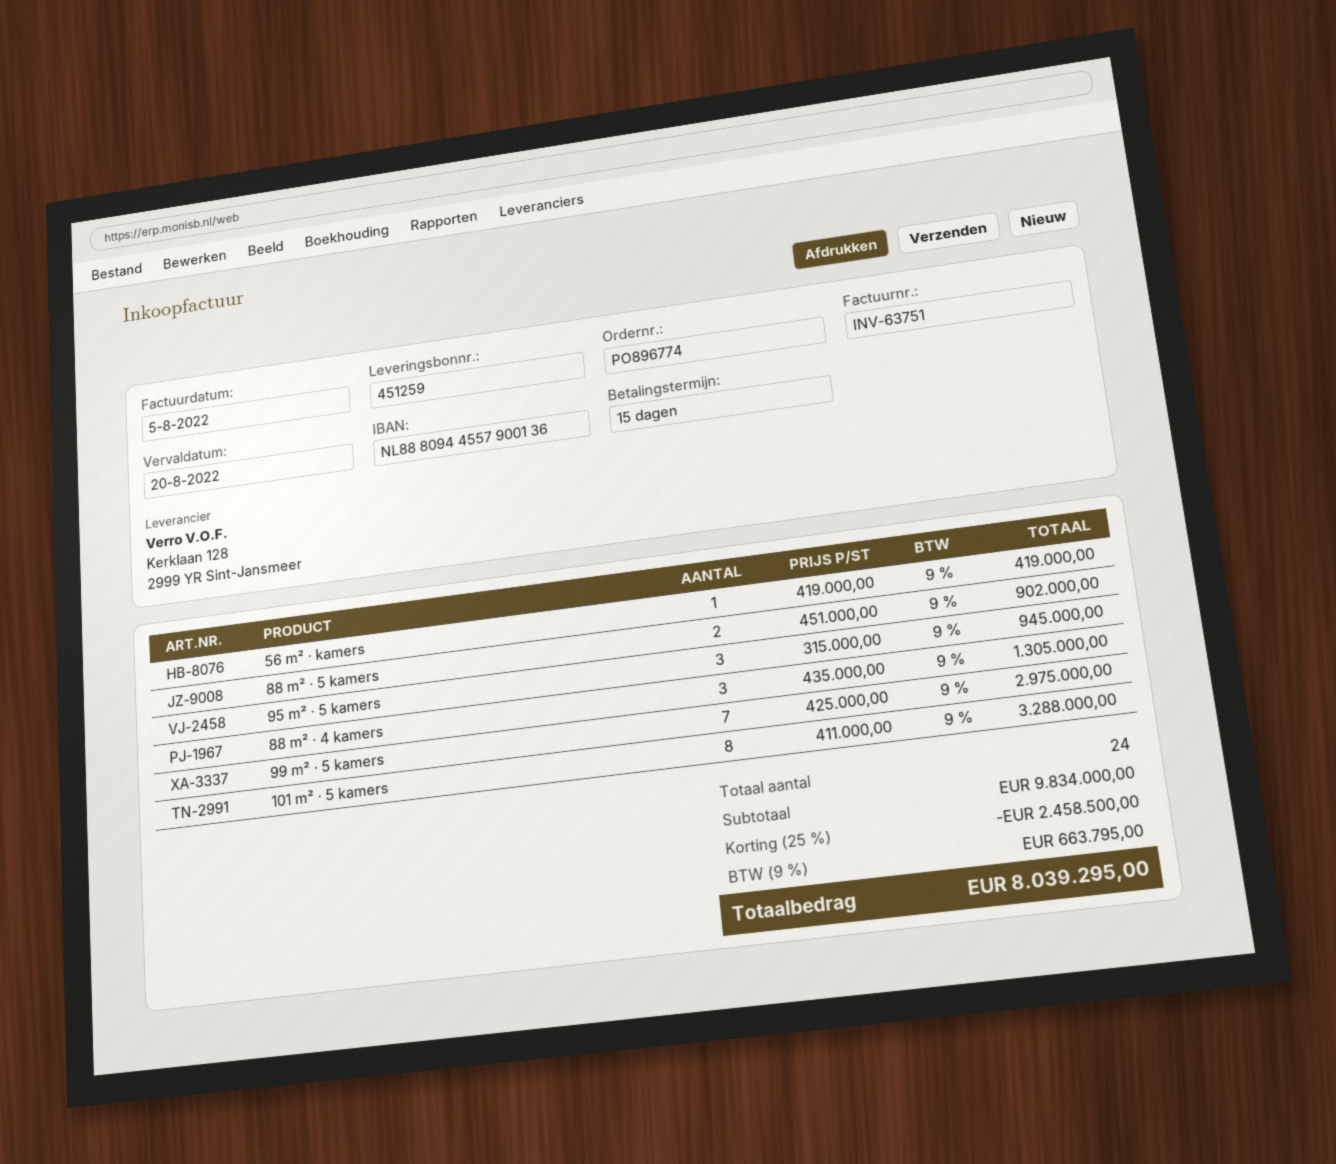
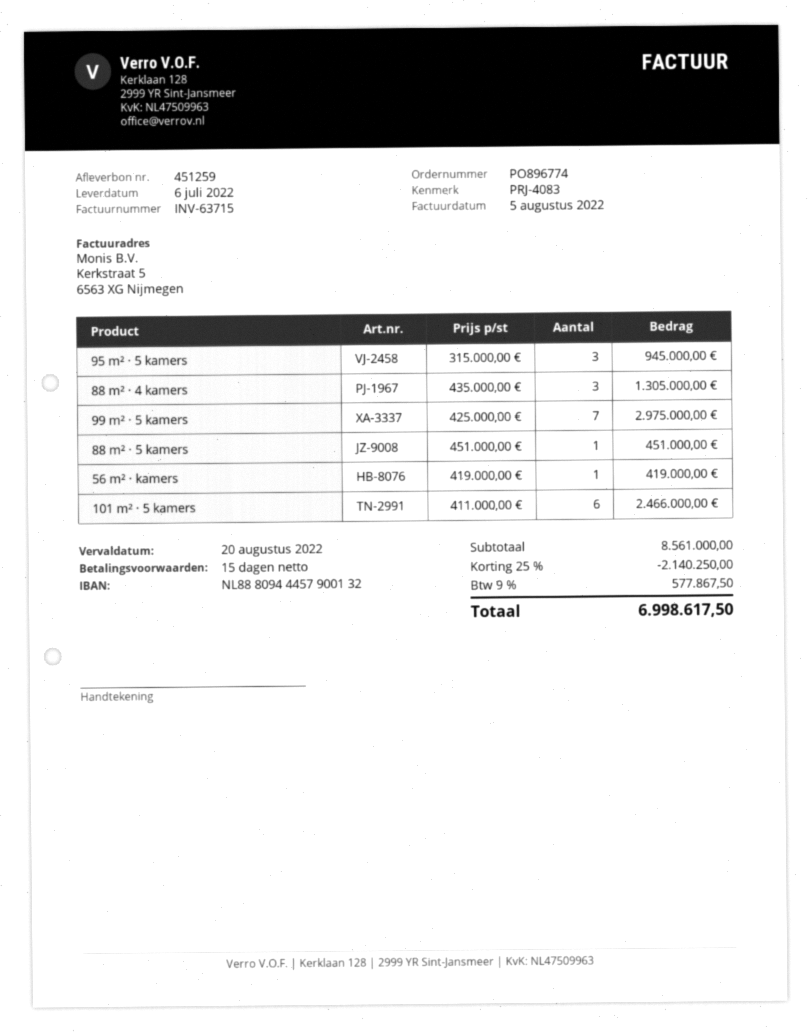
invoice number: INV-63751 -> INV-63715
bank account: NL8880944557900136 -> NL8880944457900132
88 m² · 5 kamers: 2 x 451000.00 = 902000.00 -> 1 x 451000.00 = 451000.00
101 m² · 5 kamers: 8 x 411000.00 = 3288000.00 -> 6 x 411000.00 = 2466000.00
subtotal: 9834000.00 -> 8561000.00
discount: 25% = 2458500.00 -> 25% = 2140250.00
tax: 9% = 663795.00 -> 9% = 577867.50
total: 8039295.00 -> 6998617.50

